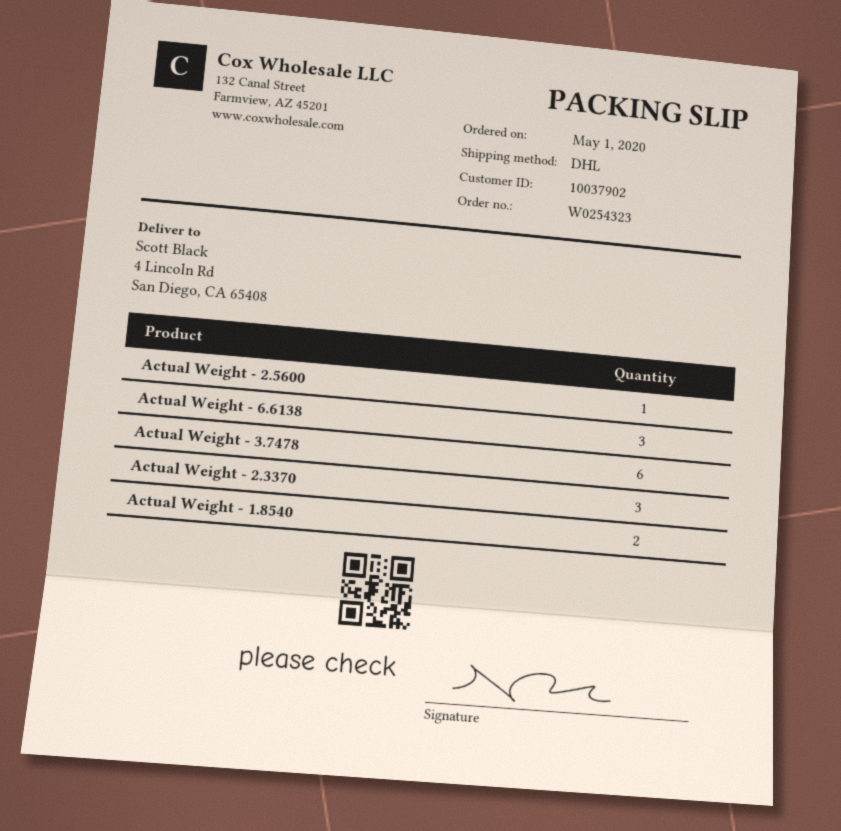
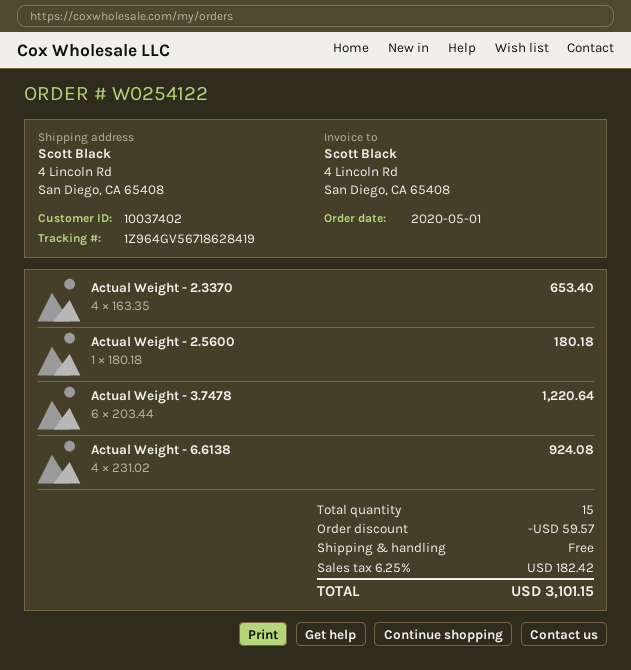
order number: W0254323 -> W0254122
customer number: 10037902 -> 10037402
Actual Weight - 6.6138: 3 -> 4
Actual Weight - 2.3370: 3 -> 4
Actual Weight - 1.8540: 2 -> none

